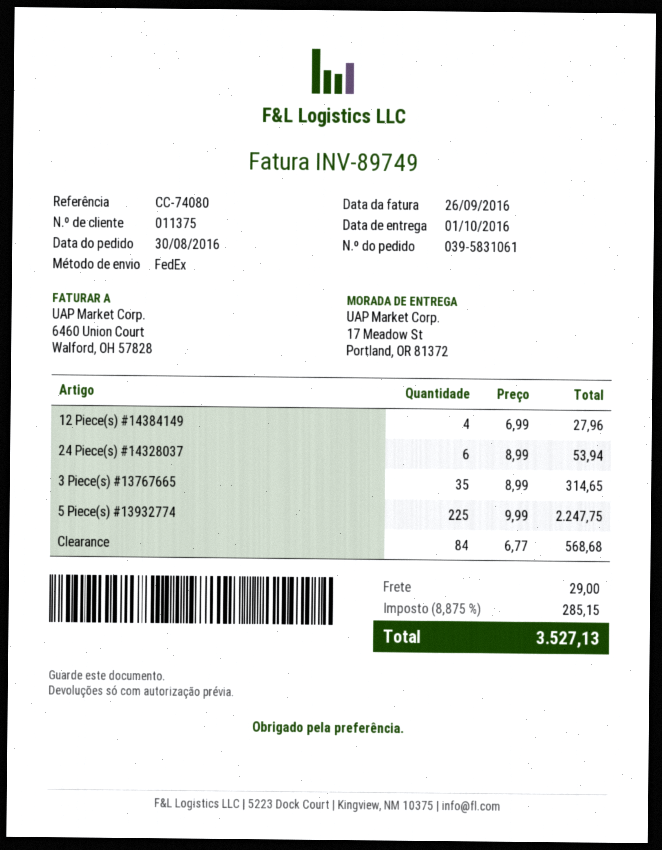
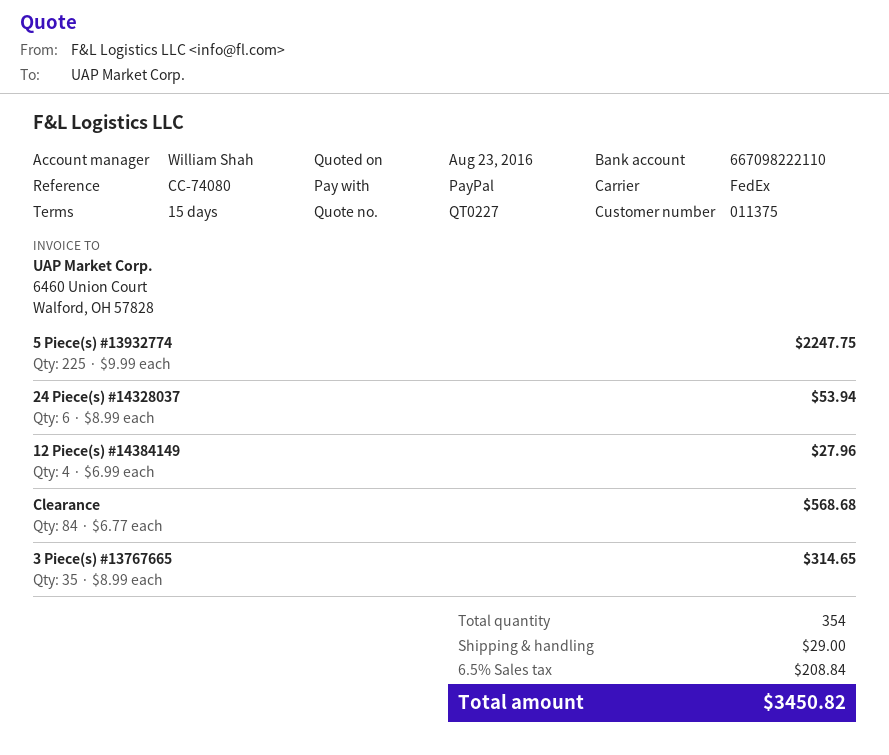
tax: 8.875% = 285.15 -> 6.5% = 208.84
total: 3527.13 -> 3450.82

